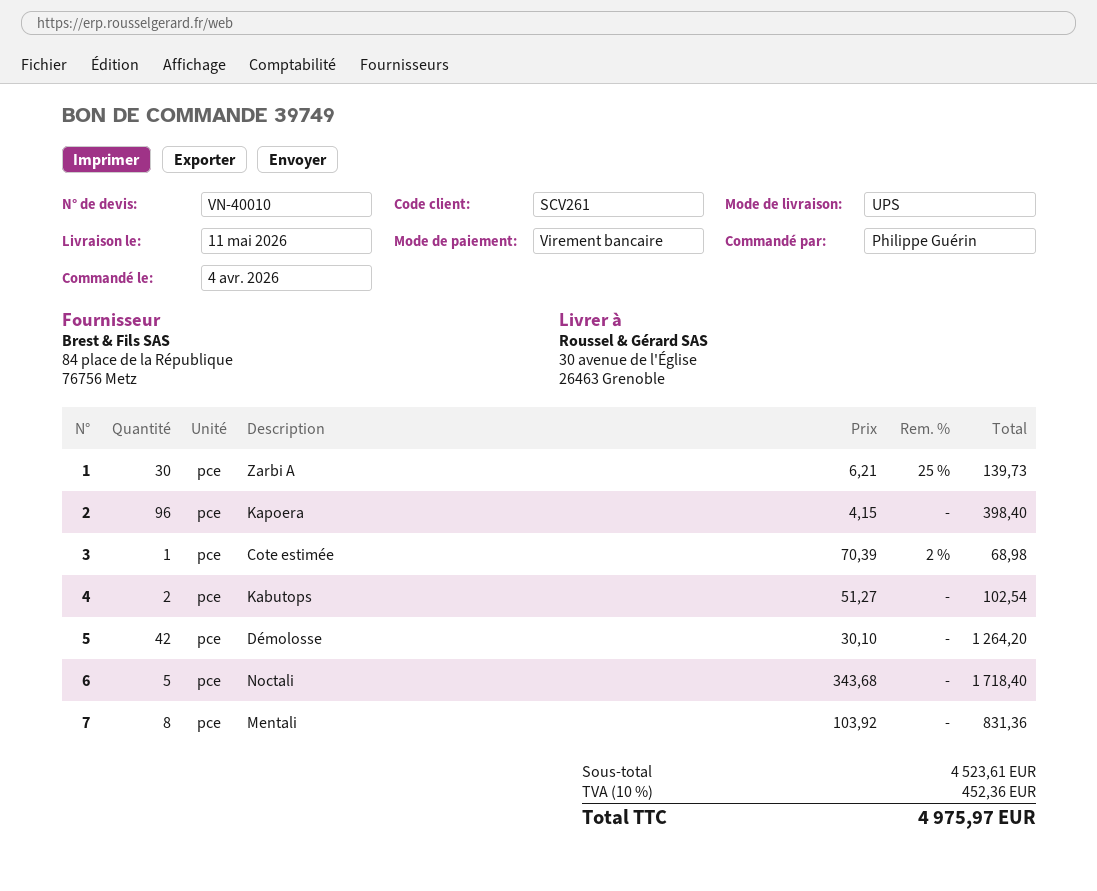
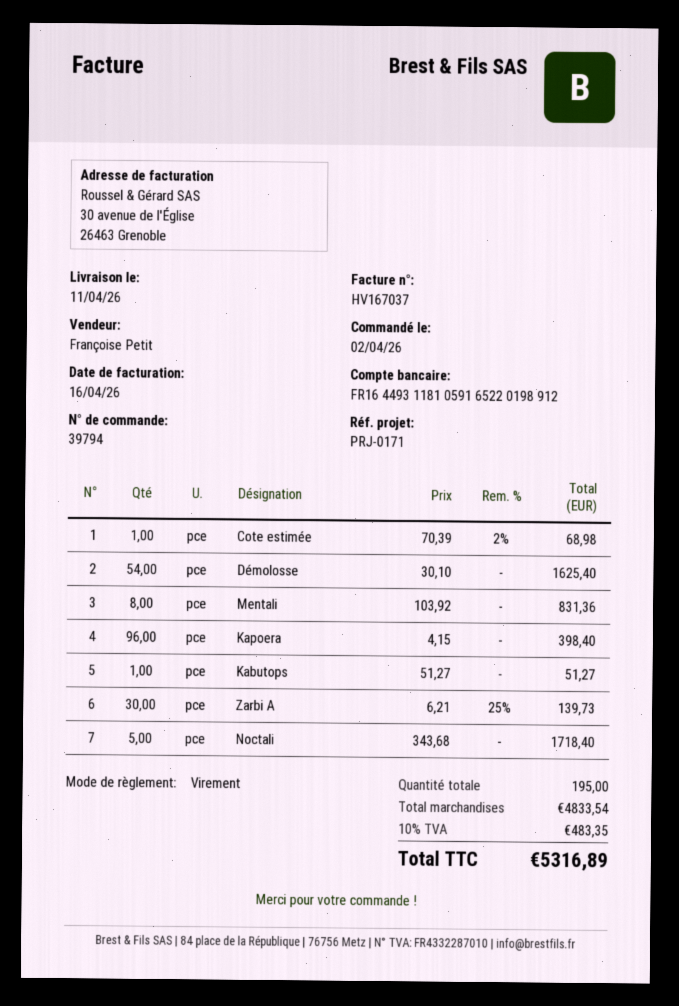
order number: 39749 -> 39794
order date: 2026-04-04 -> 2026-04-02
delivery date: 2026-05-11 -> 2026-04-11
Kabutops: 2 x 51.27 = 102.54 -> 1 x 51.27 = 51.27
Démolosse: 42 x 30.10 = 1264.20 -> 54 x 30.10 = 1625.40
subtotal: 4523.61 -> 4833.54
tax: 10% = 452.36 -> 10% = 483.35
total: 4975.97 -> 5316.89

